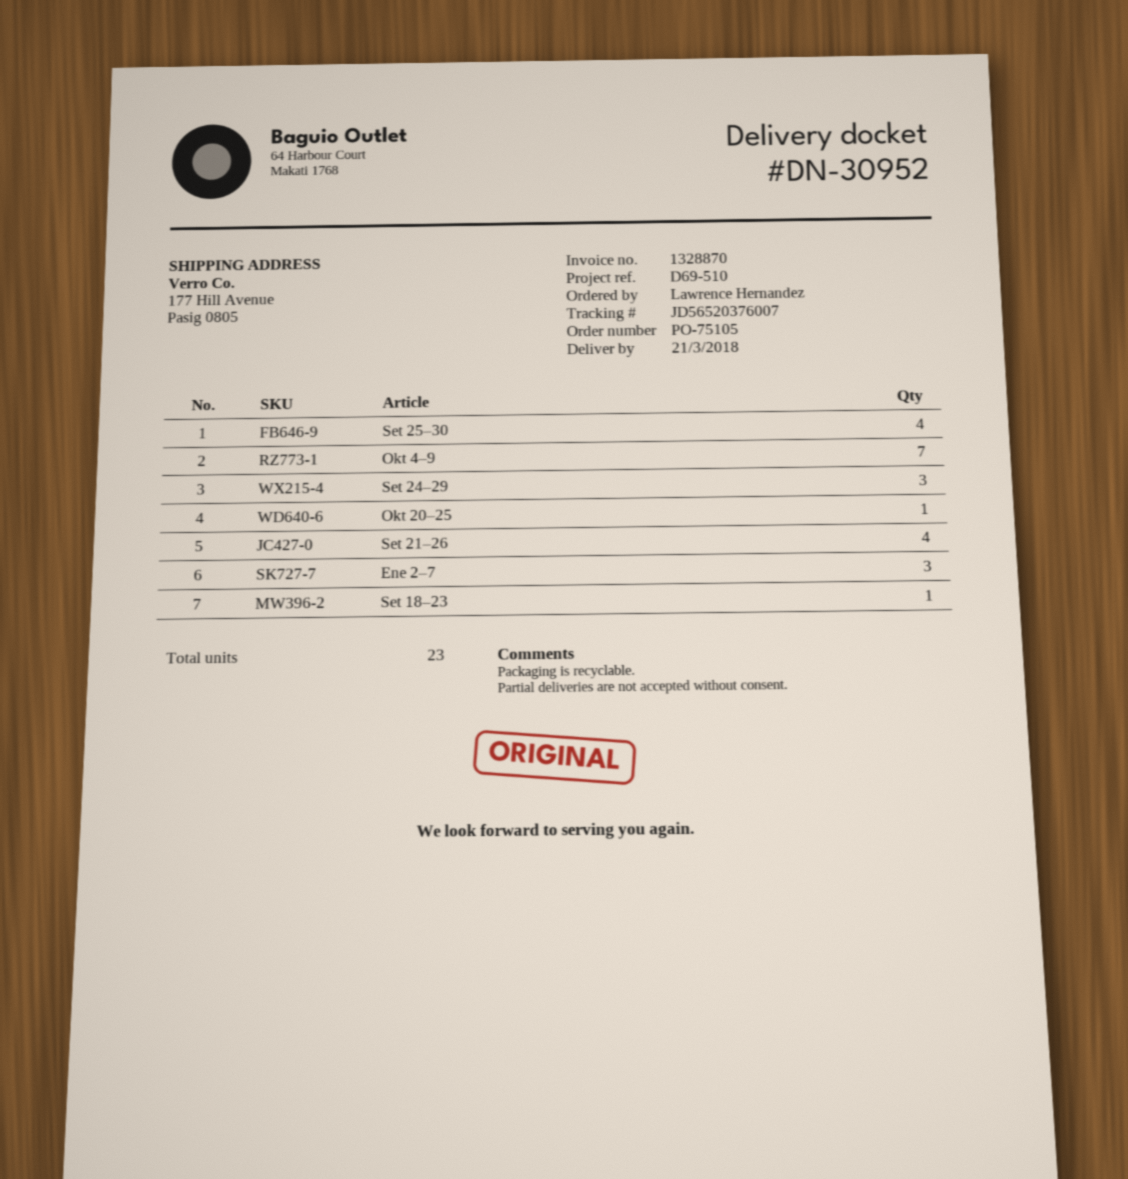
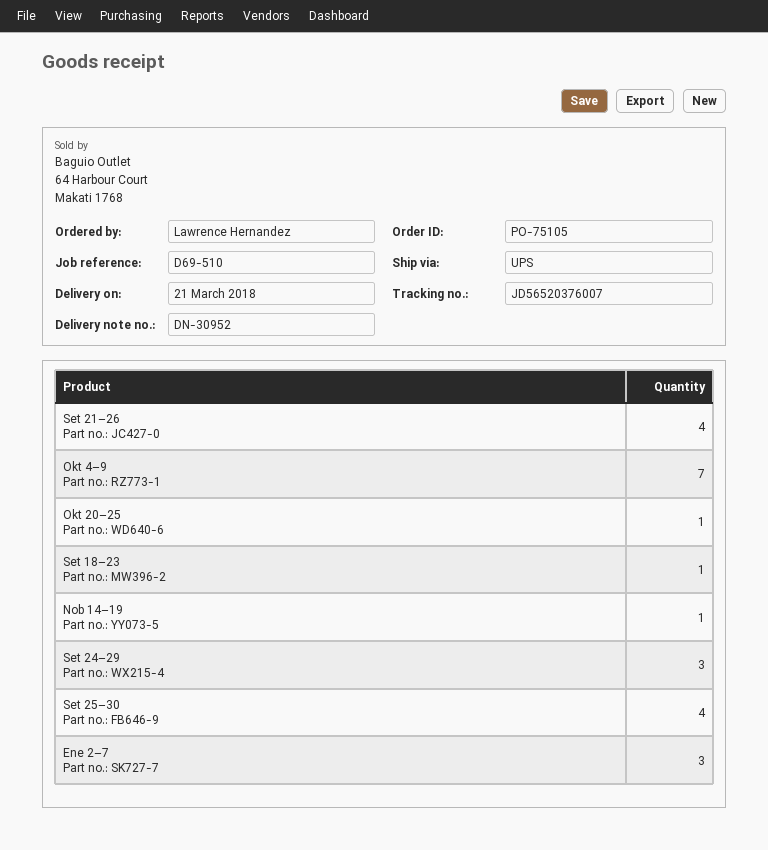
Nob 14–19: none -> 1

